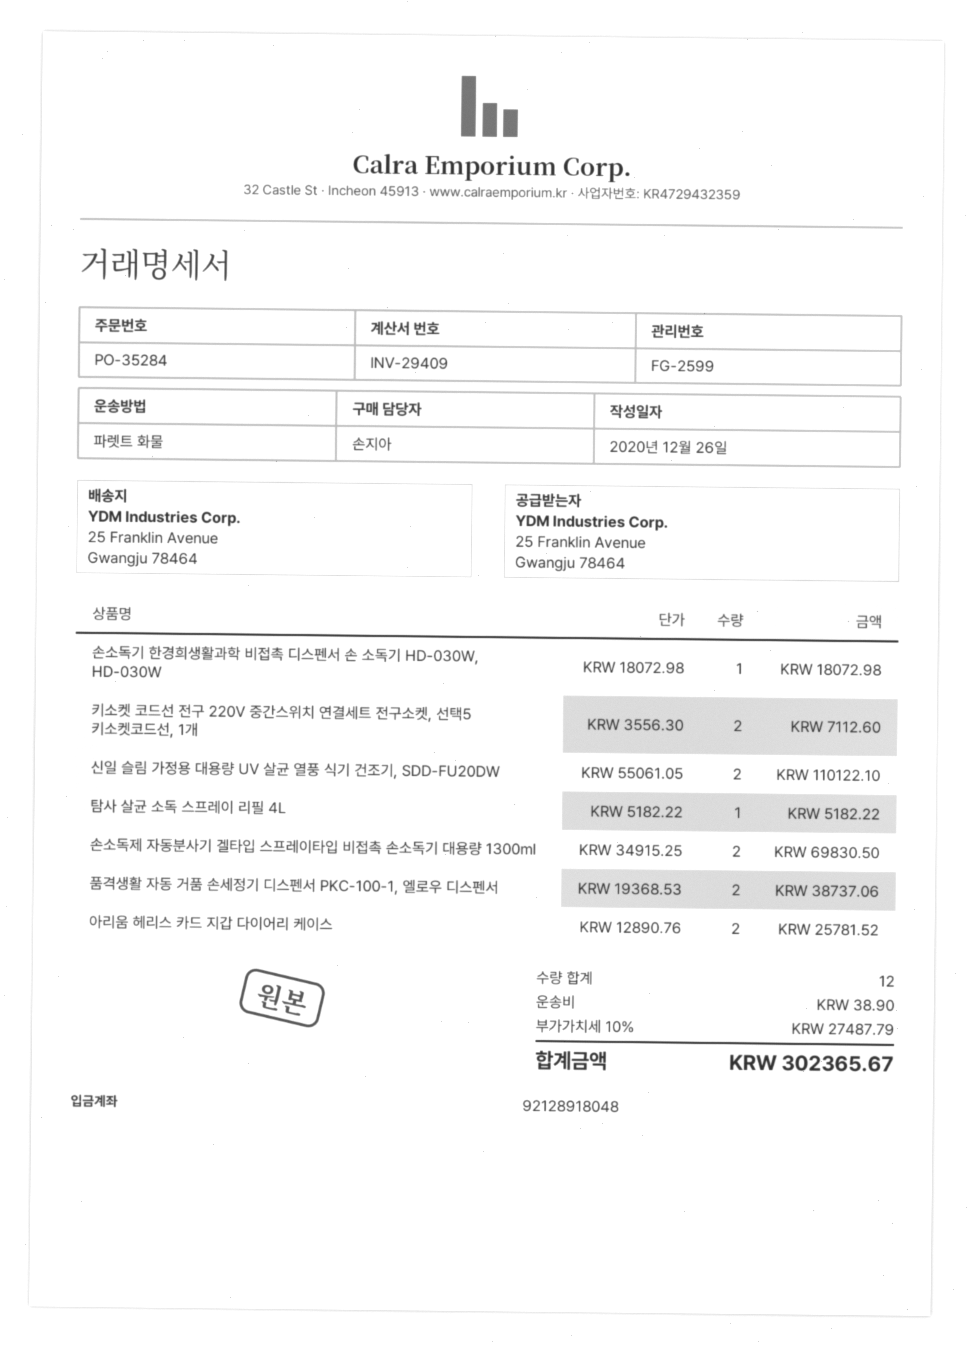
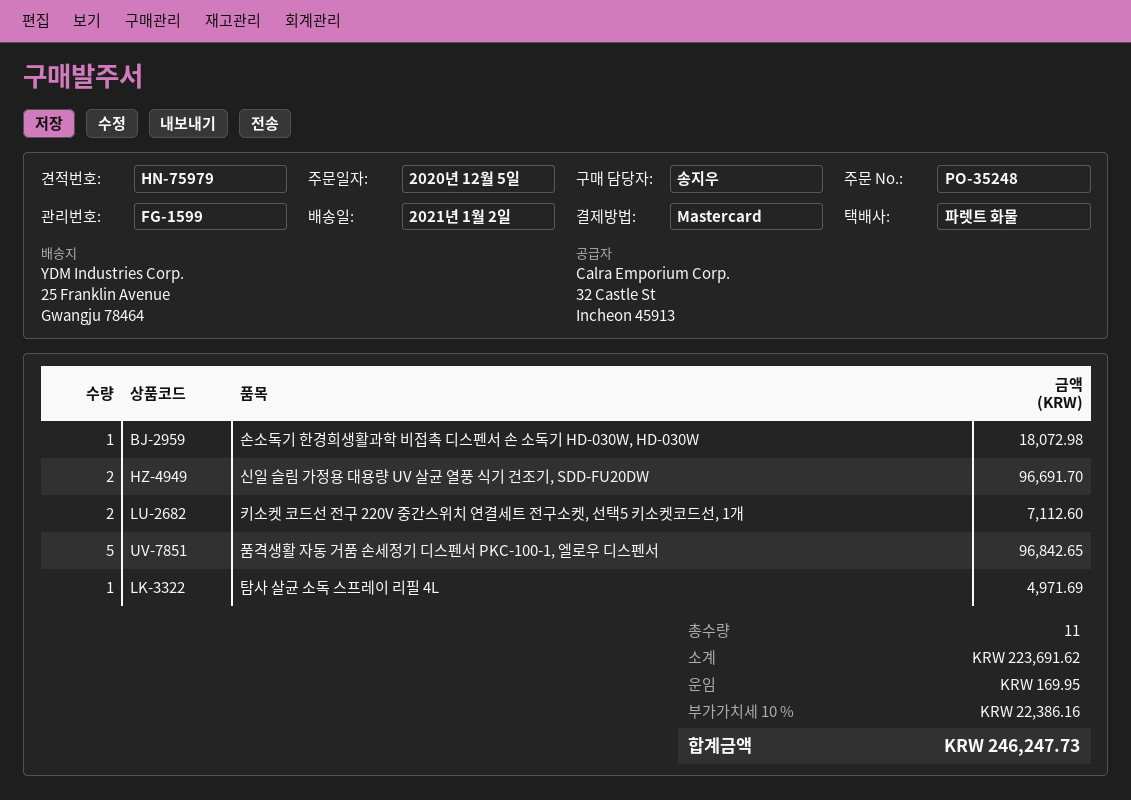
order number: PO-35284 -> PO-35248
reference: FG-2599 -> FG-1599
ordered by: 손지아 -> 송지우
신일 슬림 가정용 대용량 UV 살균 열풍 식기 건조기, SDD-FU20DW: 2 for 110122.10 -> 2 for 96691.70
탐사 살균 소독 스프레이 리필 4L: 1 for 5182.22 -> 1 for 4971.69
손소독제 자동분사기 겔타입 스프레이타입 비접촉 손소독기 대용량 1300ml: 2 for 69830.50 -> none
품격생활 자동 거품 손세정기 디스펜서 PKC-100-1, 엘로우 디스펜서: 2 for 38737.06 -> 5 for 96842.65
아리움 헤리스 카드 지갑 다이어리 케이스: 2 for 25781.52 -> none
total quantity: 12 -> 11
shipping: 38.90 -> 169.95
tax: 10% = 27487.79 -> 10% = 22386.16
total: 302365.67 -> 246247.73

